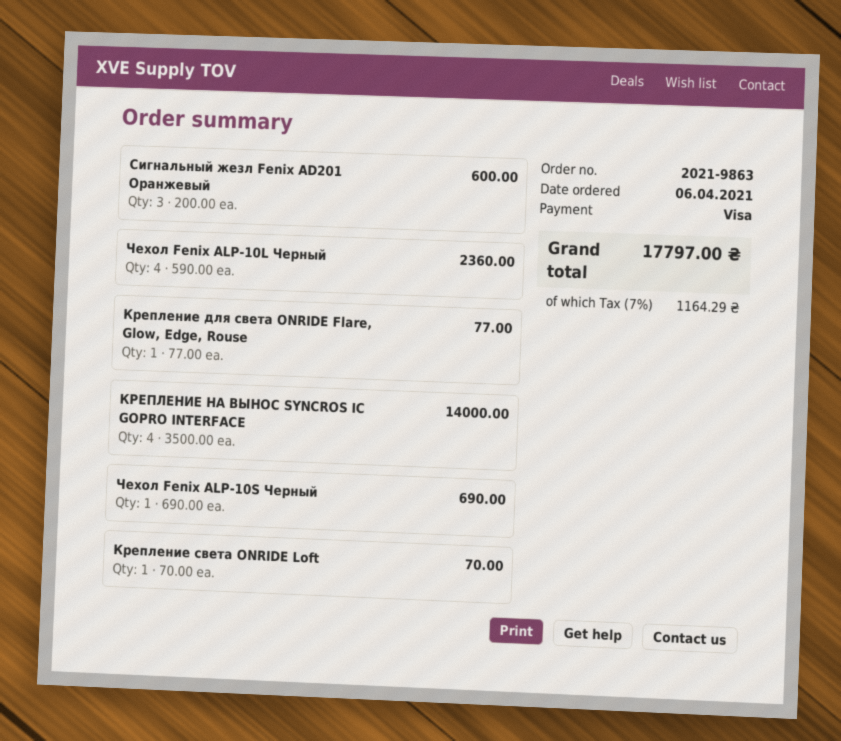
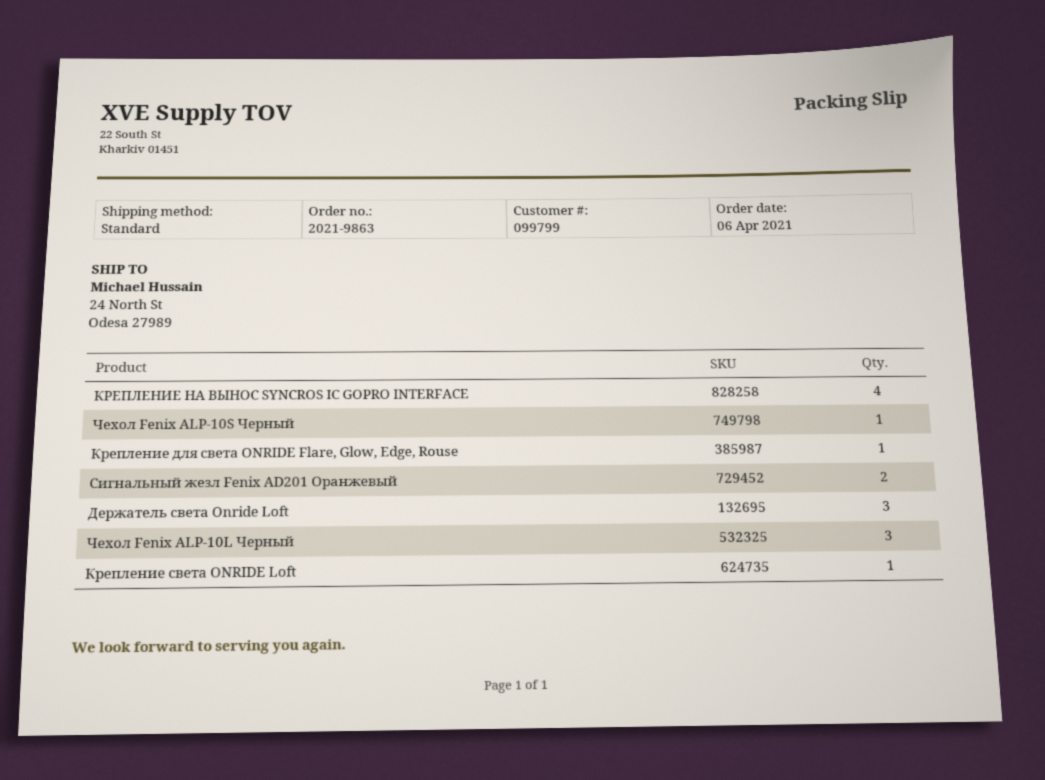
Сигнальный жезл Fenix AD201 Оранжевый: 3 -> 2
Чехол Fenix ALP-10L Черный: 4 -> 3
Держатель света Onride Loft: none -> 3

